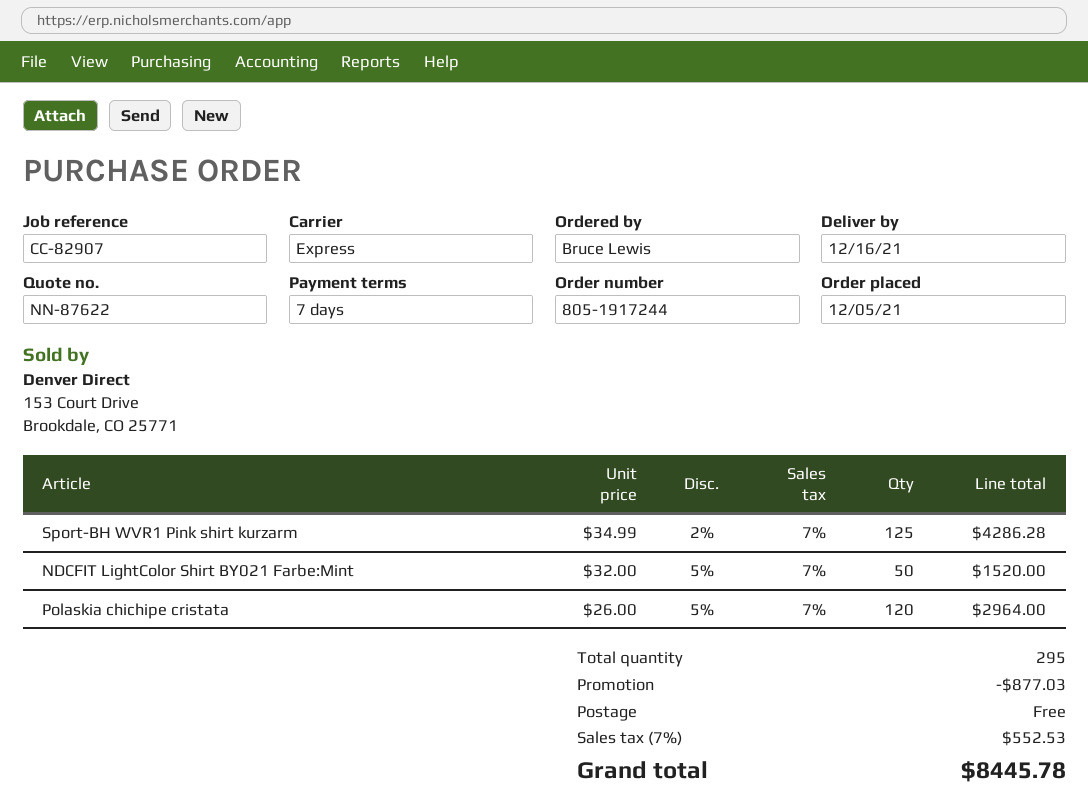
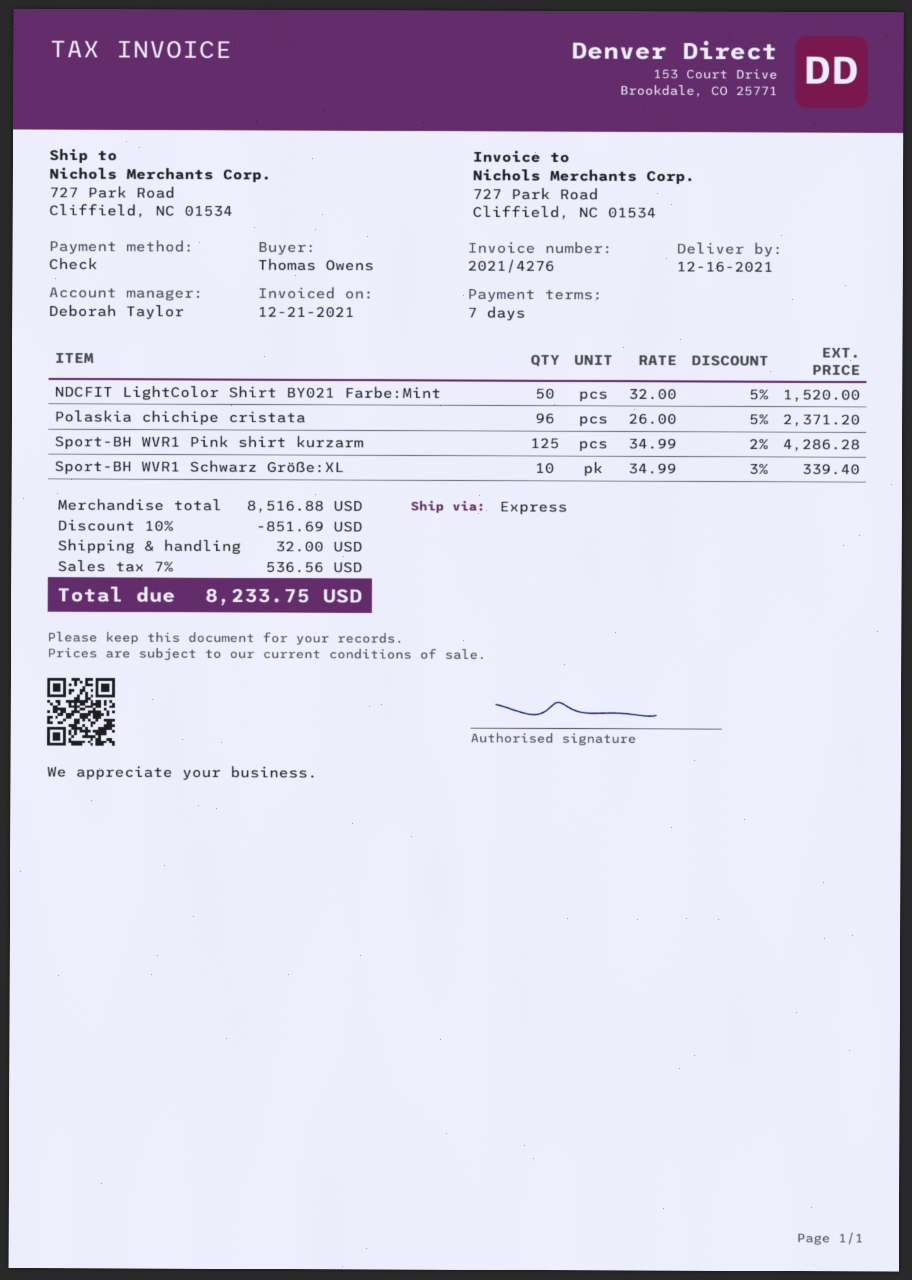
ordered by: Bruce Lewis -> Thomas Owens
Polaskia chichipe cristata: 120 x 26.00 - 5% = 2964.00 -> 96 x 26.00 - 5% = 2371.20
Sport-BH WVR1 Schwarz Größe:XL: none -> 10 x 34.99 - 3% = 339.40
discount: 877.03 -> 851.69
shipping: 0.00 -> 32.00
tax: 7% = 552.53 -> 7% = 536.56
total: 8445.78 -> 8233.75

